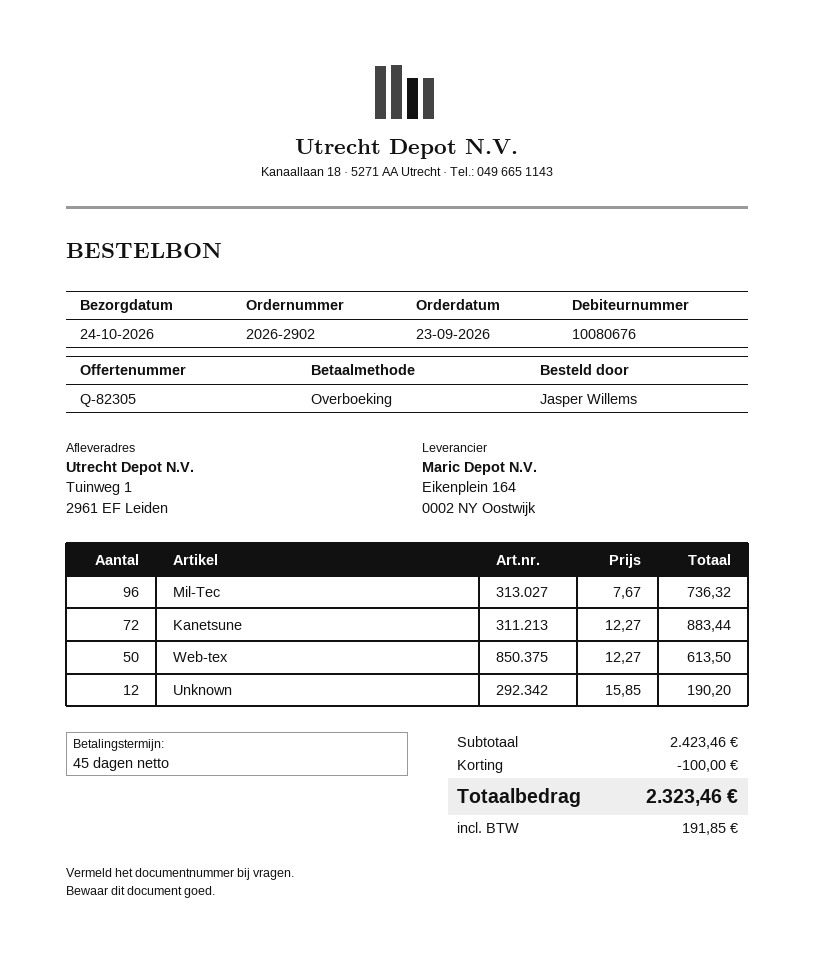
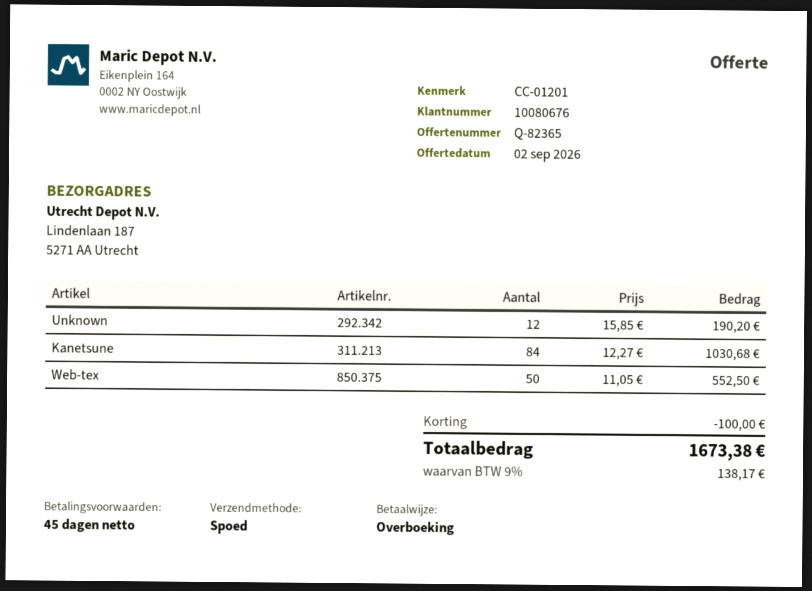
quote number: Q-82305 -> Q-82365
ship to: Tuinweg 1, 2961 EF Leiden -> Lindenlaan 187, 5271 AA Utrecht
Mil-Tec: 96 x 7.67 = 736.32 -> none
Kanetsune: 72 x 12.27 = 883.44 -> 84 x 12.27 = 1030.68
Web-tex: 50 x 12.27 = 613.50 -> 50 x 11.05 = 552.50
tax: 191.85 -> 138.17
total: 2323.46 -> 1673.38

